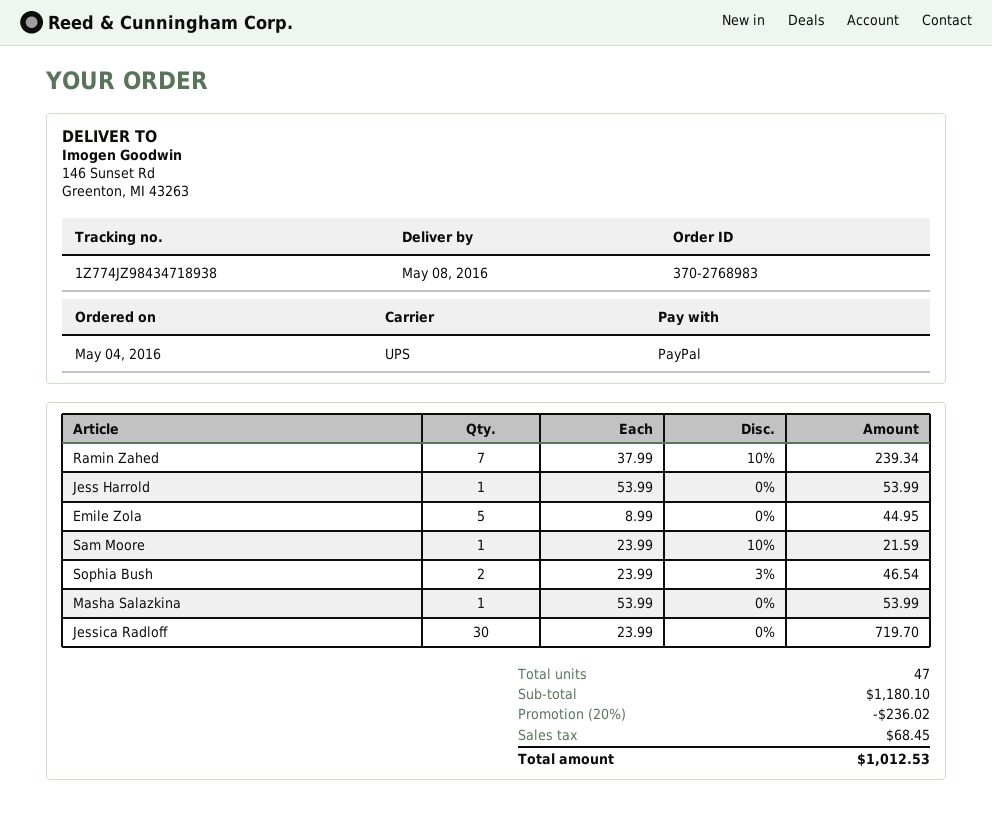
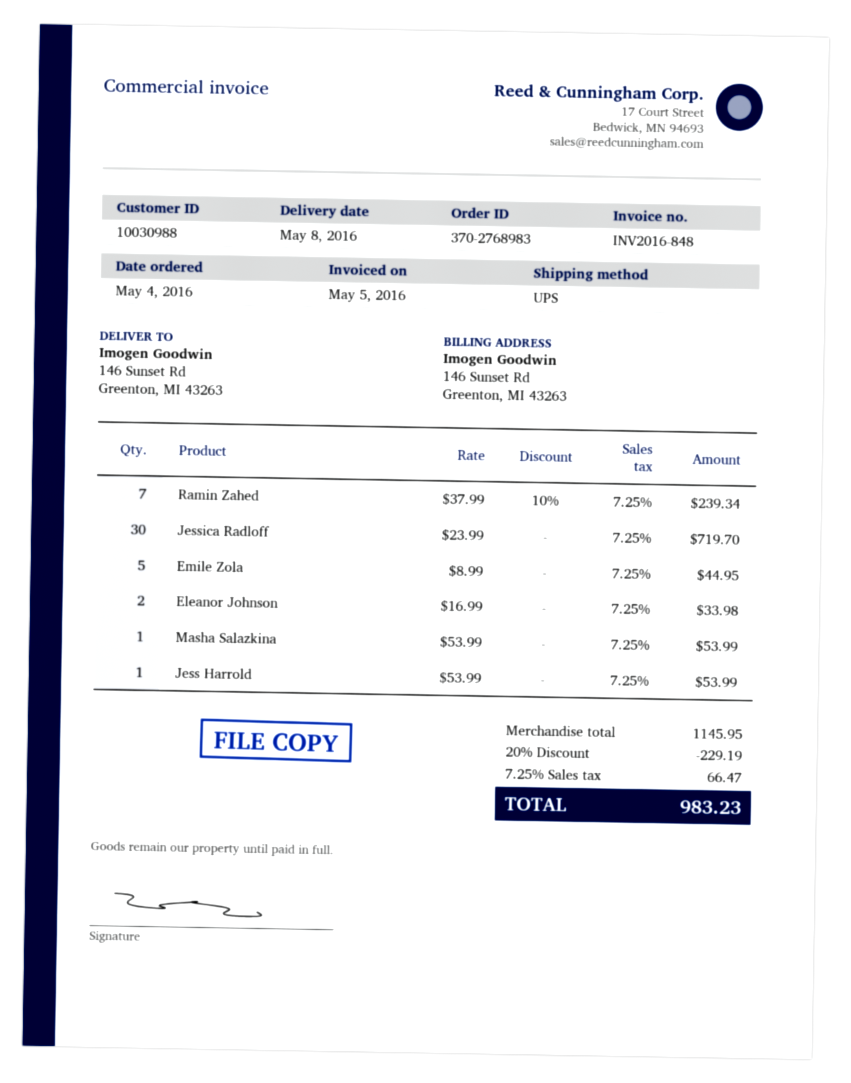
Sam Moore: 1 x 23.99 - 10% = 21.59 -> none
Sophia Bush: 2 x 23.99 - 3% = 46.54 -> none
Eleanor Johnson: none -> 2 x 16.99 = 33.98
subtotal: 1180.10 -> 1145.95
discount: 20% = 236.02 -> 20% = 229.19
tax: 68.45 -> 66.47
total: 1012.53 -> 983.23

